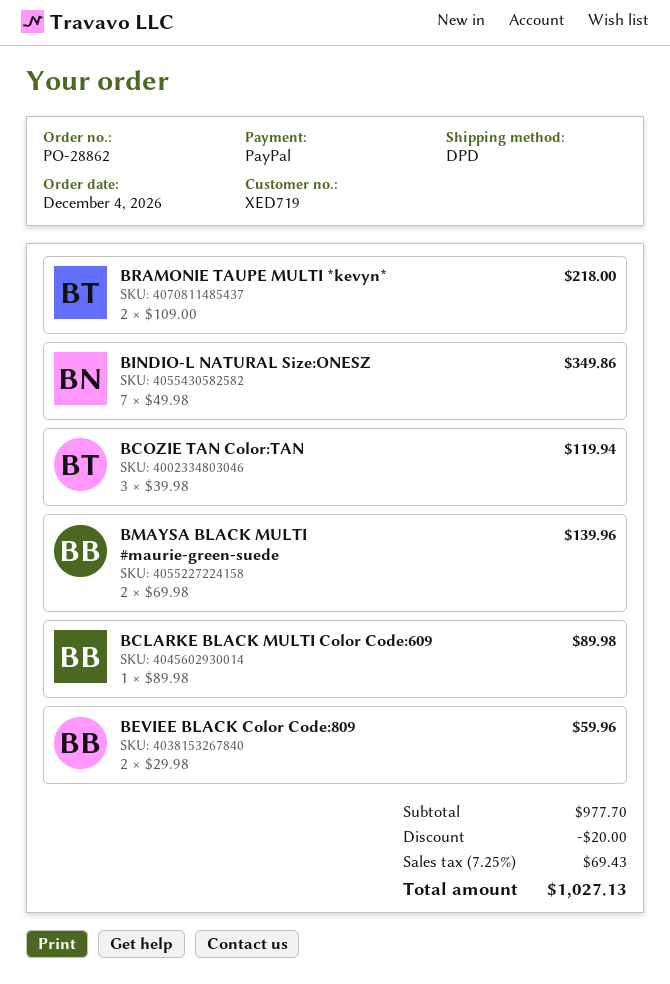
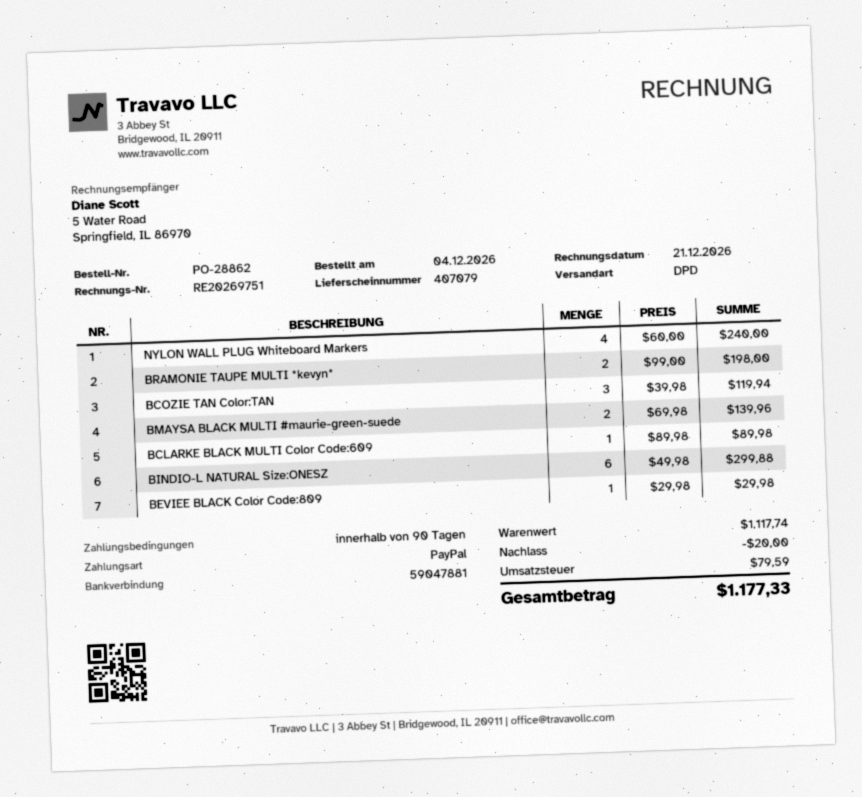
BRAMONIE TAUPE MULTI *kevyn*: 2 x 109.00 = 218.00 -> 2 x 99.00 = 198.00
BINDIO-L NATURAL Size:ONESZ: 7 x 49.98 = 349.86 -> 6 x 49.98 = 299.88
BEVIEE BLACK Color Code:809: 2 x 29.98 = 59.96 -> 1 x 29.98 = 29.98
NYLON WALL PLUG Whiteboard Markers: none -> 4 x 60.00 = 240.00
subtotal: 977.70 -> 1117.74
tax: 69.43 -> 79.59
total: 1027.13 -> 1177.33

